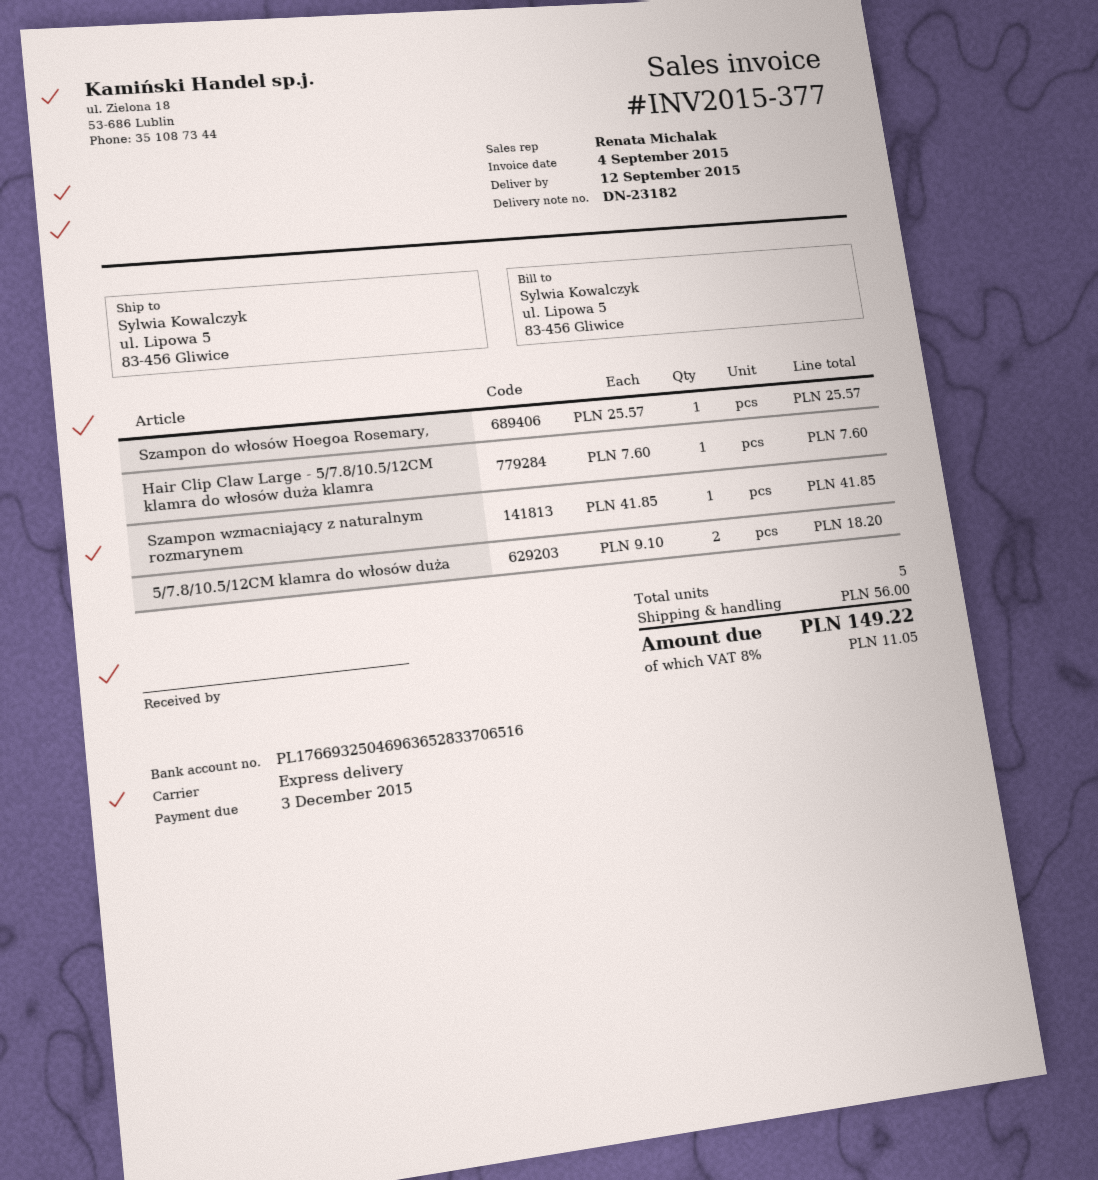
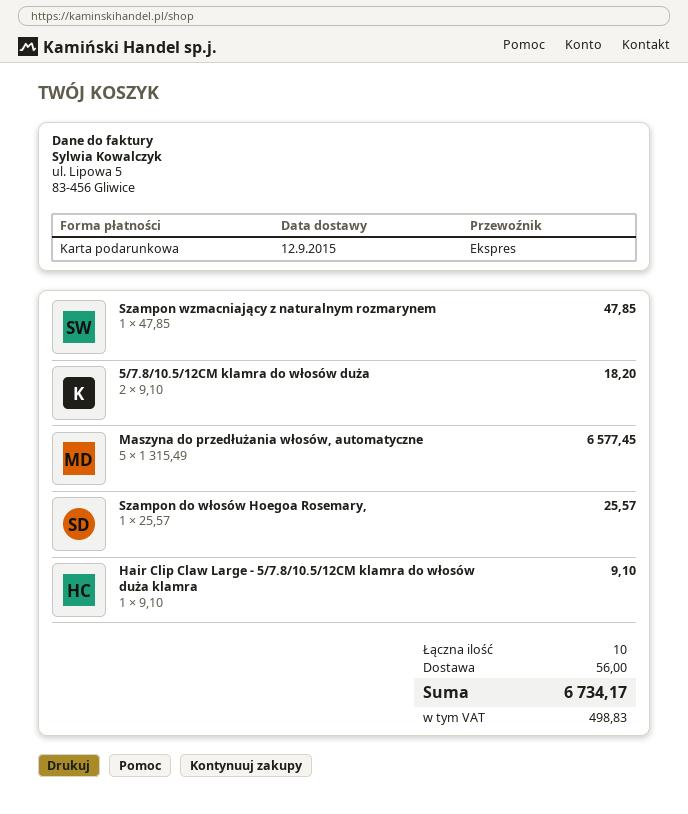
Hair Clip Claw Large - 5/7.8/10.5/12CM klamra do włosów duża klamra: 1 x 7.60 = 7.60 -> 1 x 9.10 = 9.10
Szampon wzmacniający z naturalnym rozmarynem: 1 x 41.85 = 41.85 -> 1 x 47.85 = 47.85
Maszyna do przedłużania włosów, automatyczne: none -> 5 x 1315.49 = 6577.45
total quantity: 5 -> 10
tax: 11.05 -> 498.83
total: 149.22 -> 6734.17

